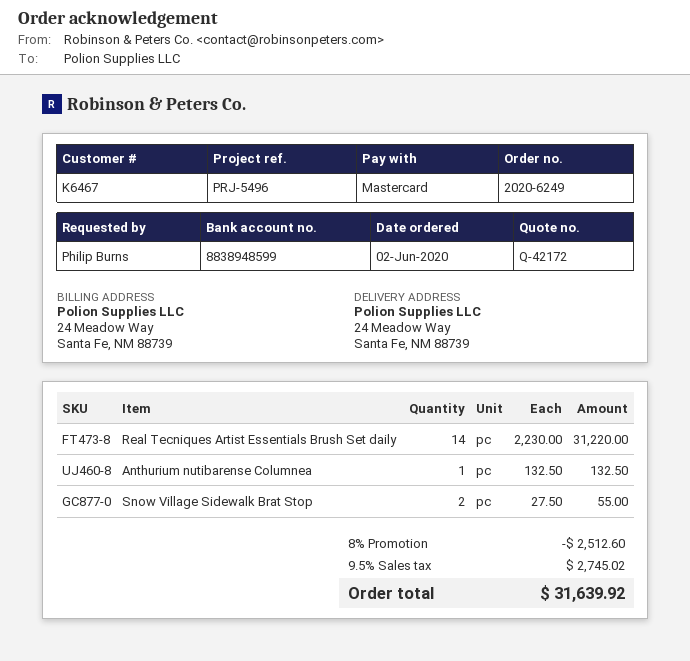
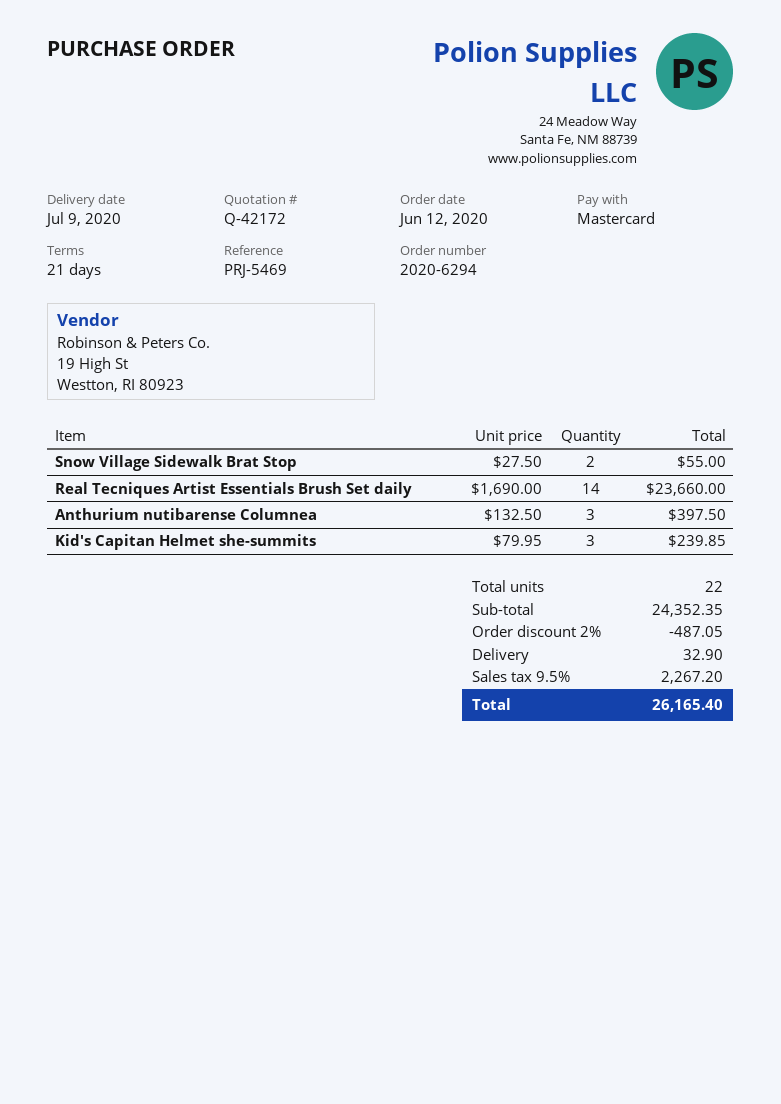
order number: 2020-6249 -> 2020-6294
order date: 2020-06-02 -> 2020-06-12
reference: PRJ-5496 -> PRJ-5469
Real Tecniques Artist Essentials Brush Set daily: 14 x 2230.00 = 31220.00 -> 14 x 1690.00 = 23660.00
Anthurium nutibarense Columnea: 1 x 132.50 = 132.50 -> 3 x 132.50 = 397.50
Kid's Capitan Helmet she-summits: none -> 3 x 79.95 = 239.85
discount: 8% = 2512.60 -> 2% = 487.05
shipping: none -> 32.90
tax: 9.5% = 2745.02 -> 9.5% = 2267.20
total: 31639.92 -> 26165.40

